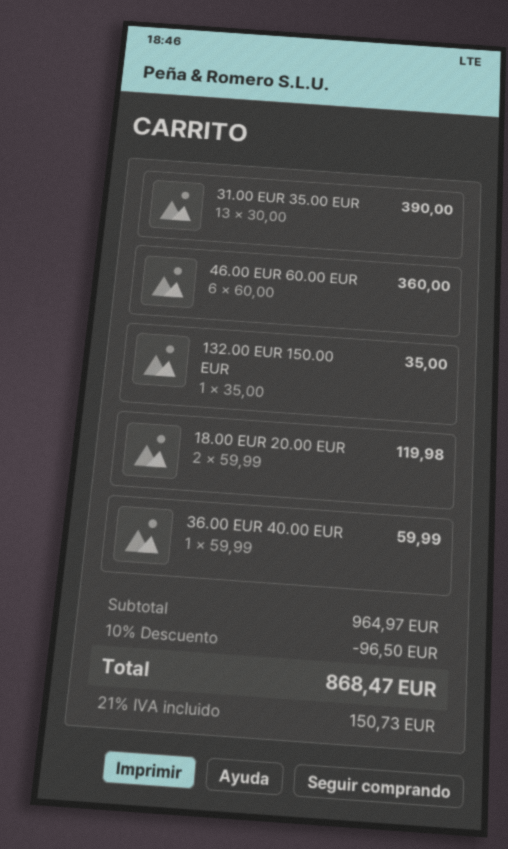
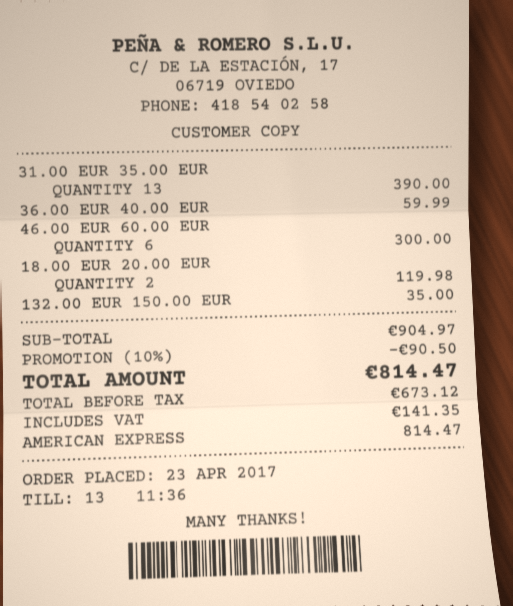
46.00 EUR 60.00 EUR: 6 for 360.00 -> 6 for 300.00
subtotal: 964.97 -> 904.97
discount: 10% = 96.50 -> 10% = 90.50
tax: 150.73 -> 141.35
total: 868.47 -> 814.47

